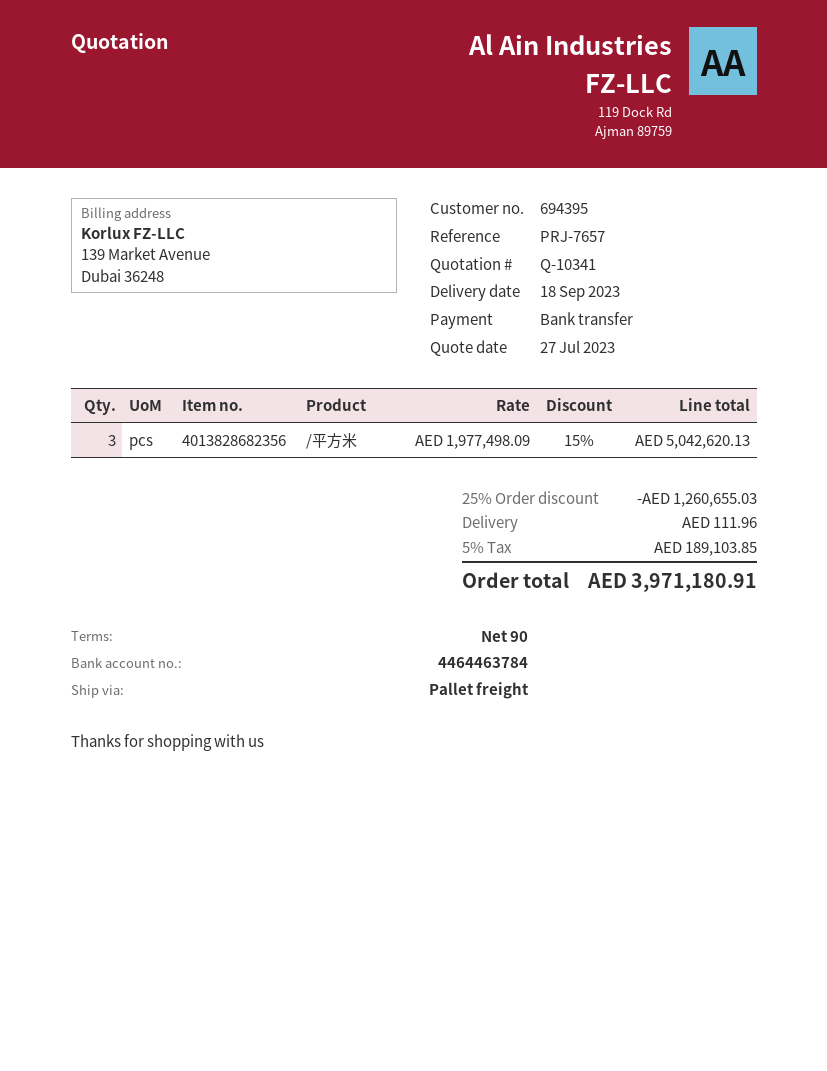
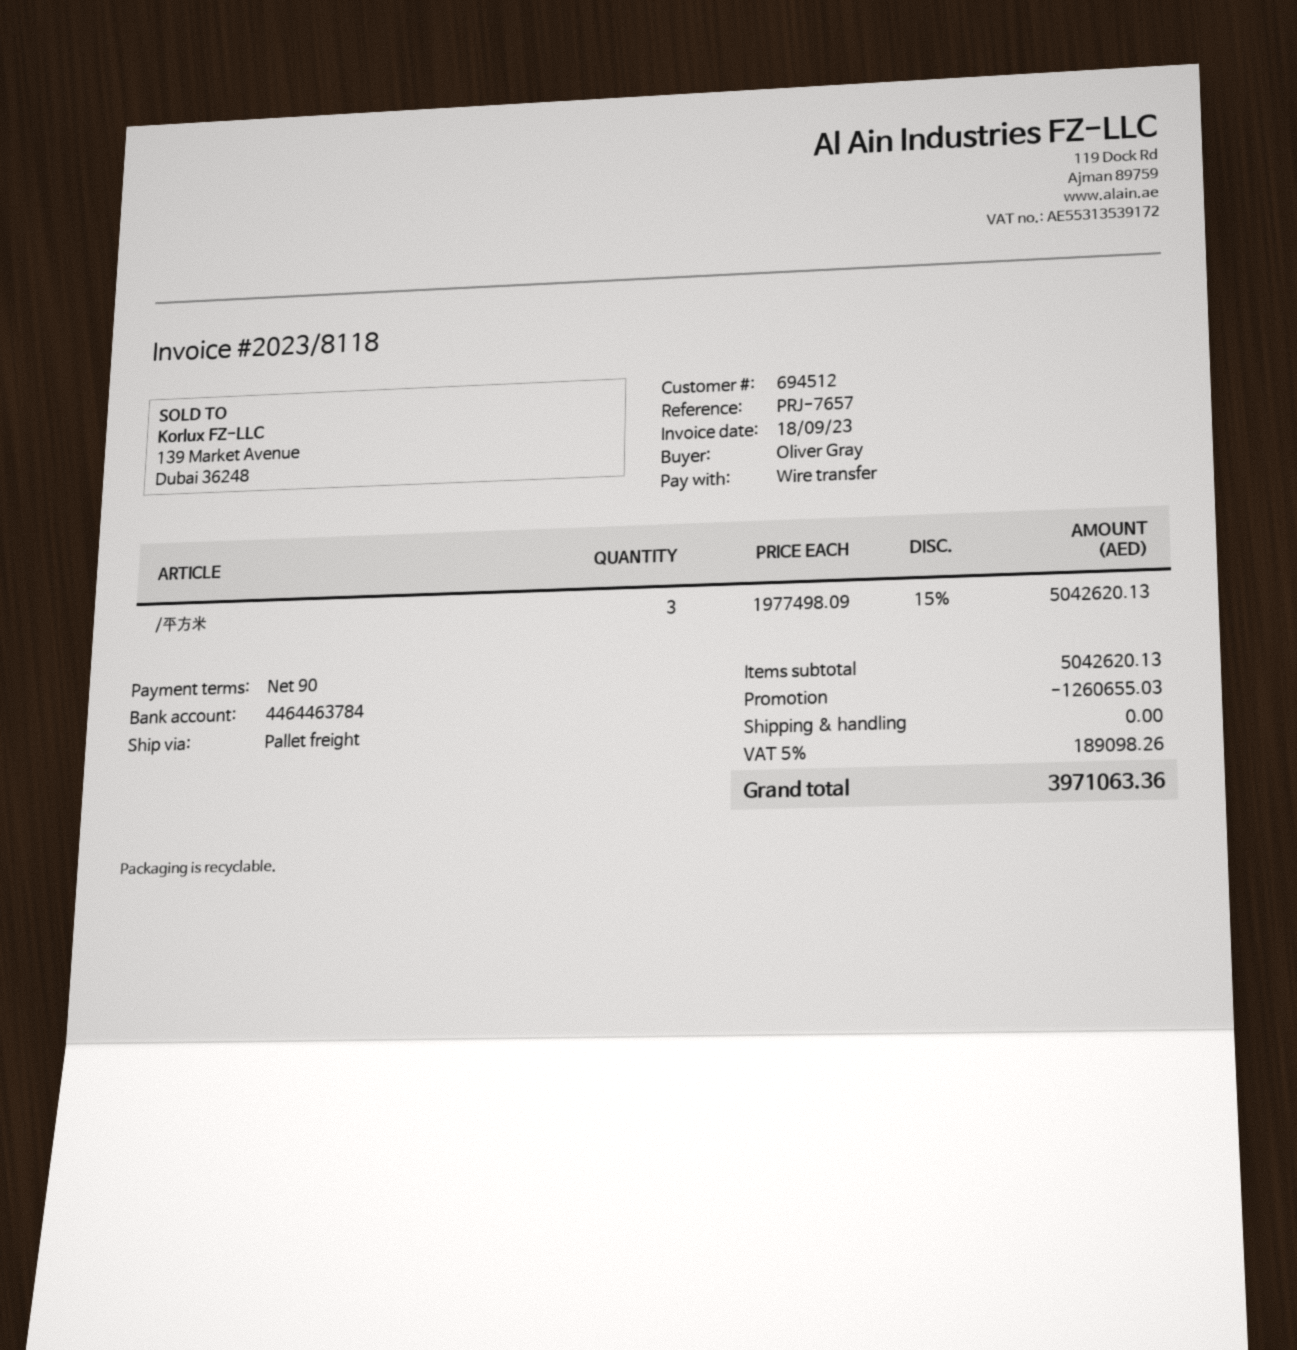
customer number: 694395 -> 694512
shipping: 111.96 -> 0.00
tax: 5% = 189103.85 -> 5% = 189098.26
total: 3971180.91 -> 3971063.36

